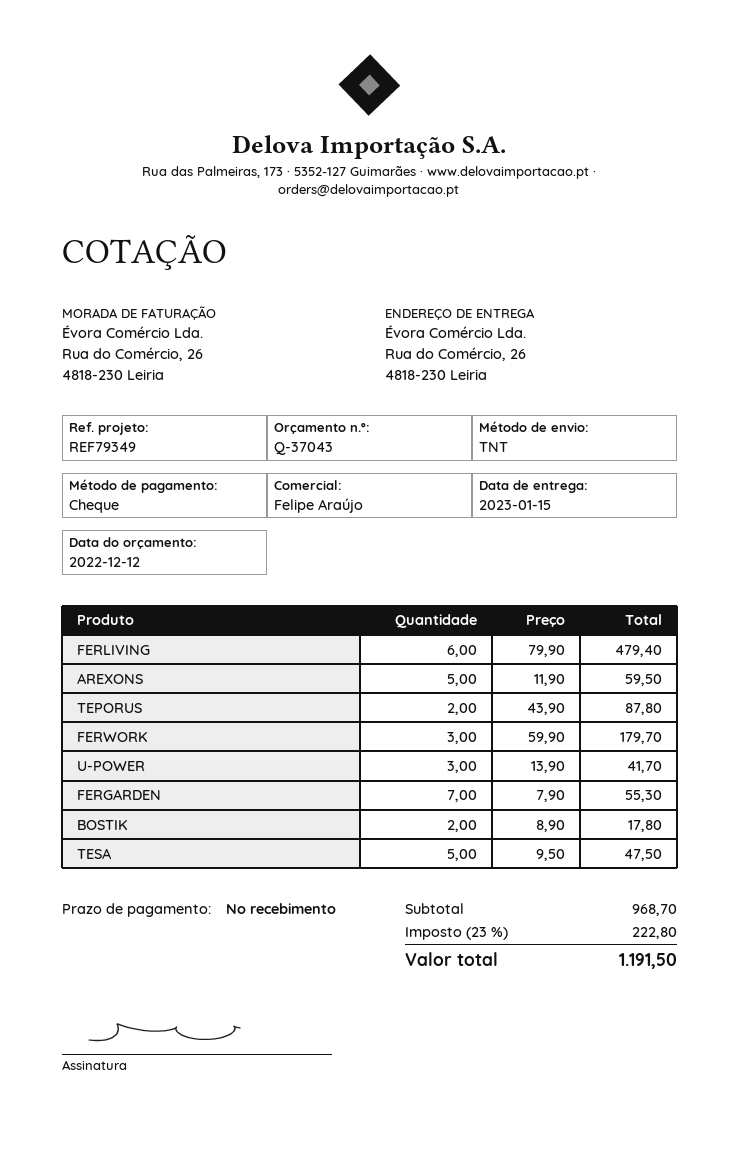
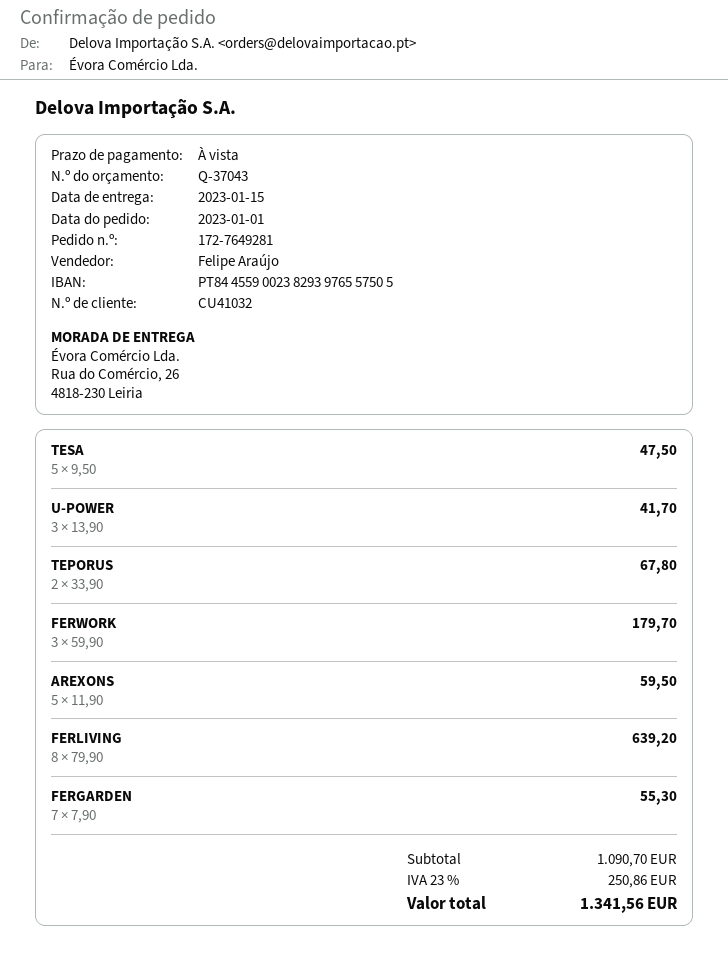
FERLIVING: 6 x 79.90 = 479.40 -> 8 x 79.90 = 639.20
TEPORUS: 2 x 43.90 = 87.80 -> 2 x 33.90 = 67.80
BOSTIK: 2 x 8.90 = 17.80 -> none
subtotal: 968.70 -> 1090.70
tax: 23% = 222.80 -> 23% = 250.86
total: 1191.50 -> 1341.56

